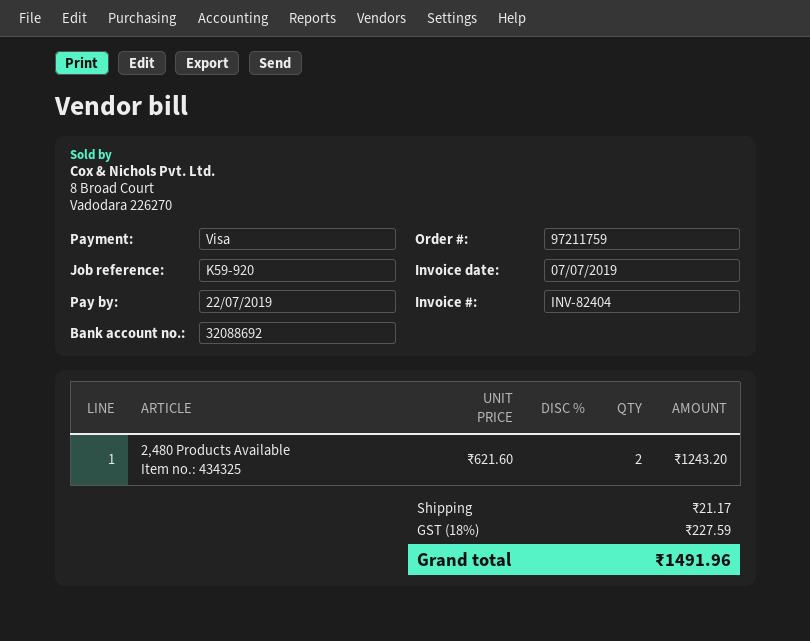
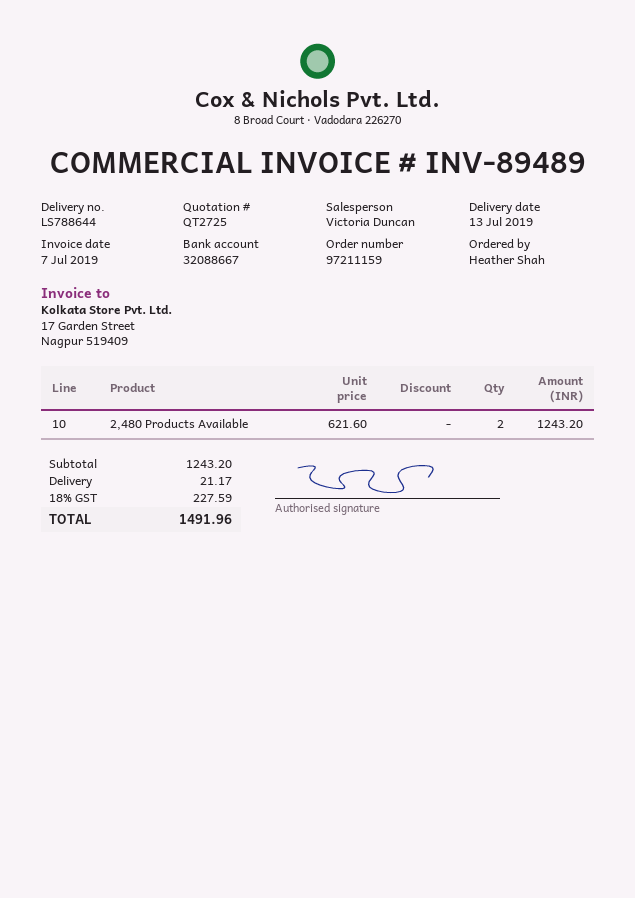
order number: 97211759 -> 97211159
invoice number: INV-82404 -> INV-89489
bank account: 32088692 -> 32088667

